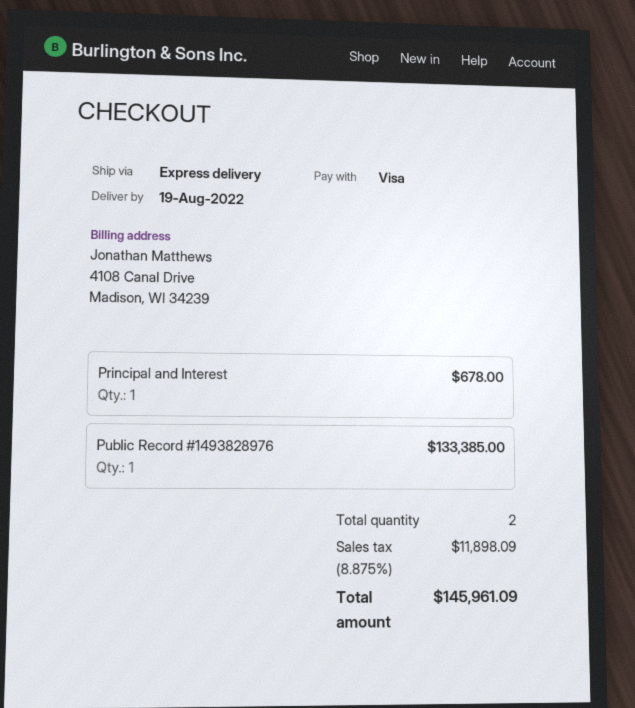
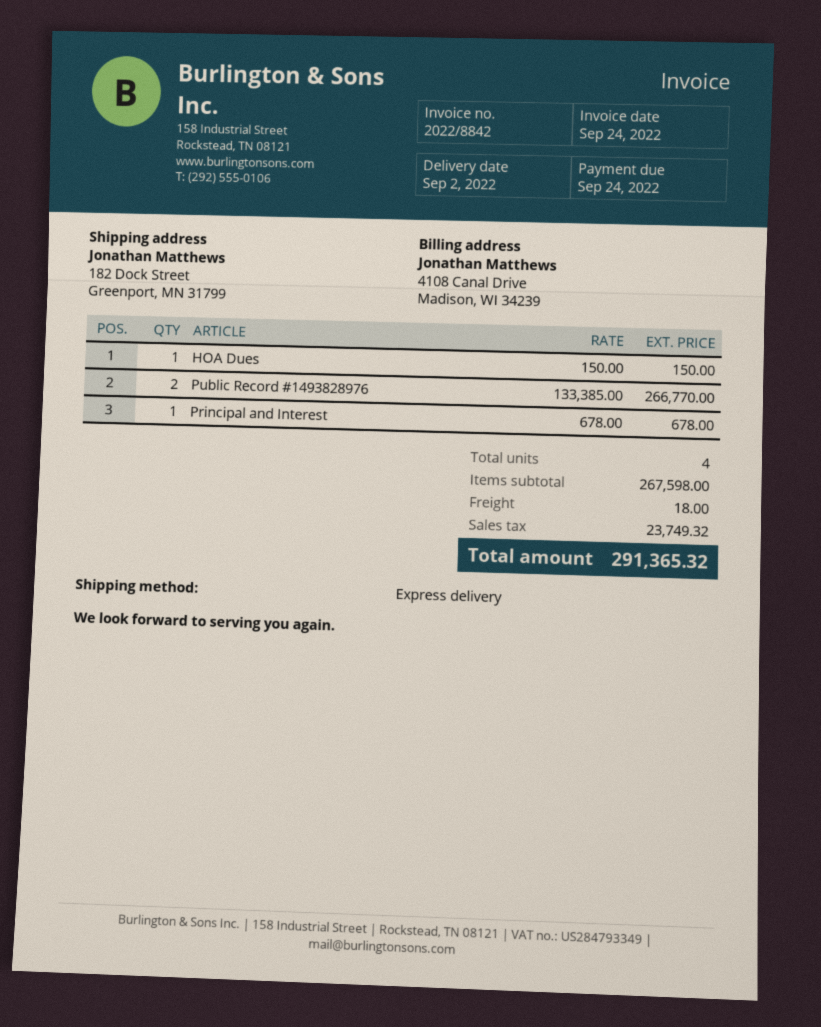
delivery date: 2022-08-19 -> 2022-09-02
Public Record #1493828976: 1 for 133385.00 -> 2 for 266770.00
HOA Dues: none -> 1 for 150.00
total quantity: 2 -> 4
shipping: none -> 18.00
tax: 11898.09 -> 23749.32
total: 145961.09 -> 291365.32

